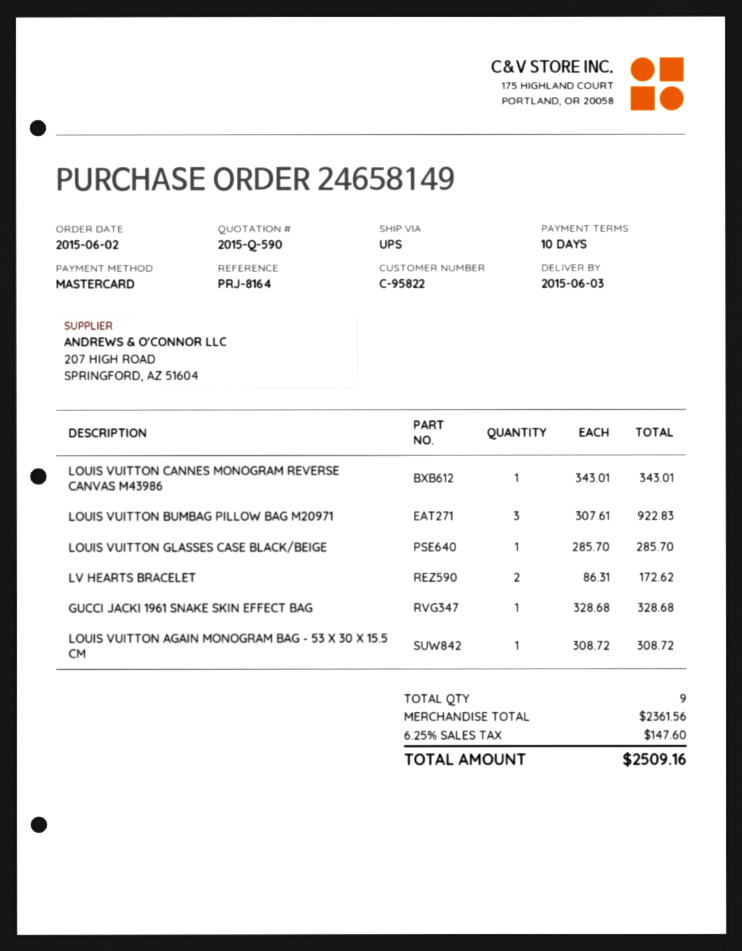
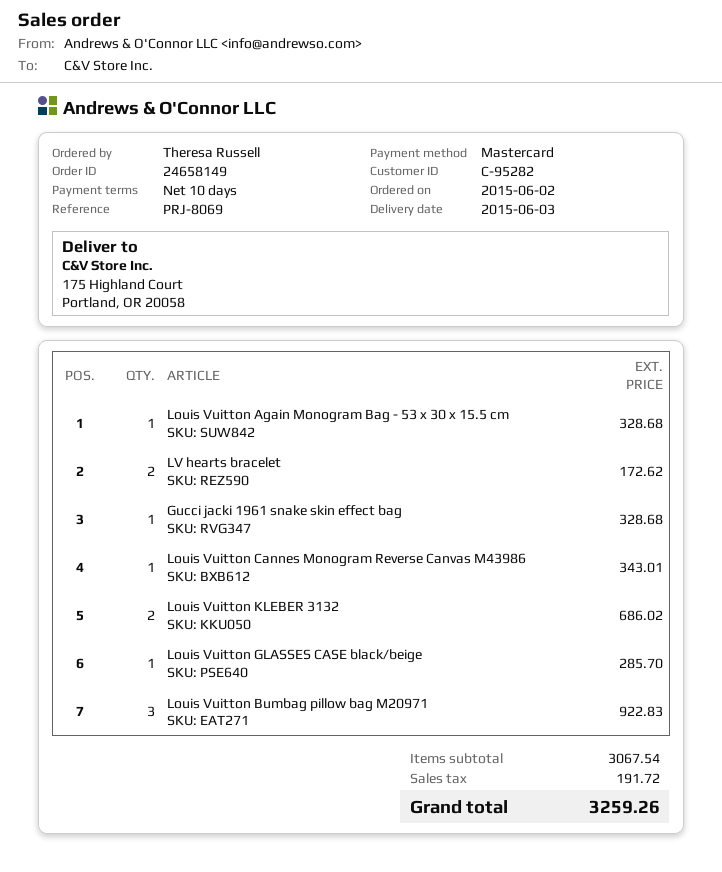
customer number: C-95822 -> C-95282
reference: PRJ-8164 -> PRJ-8069
LOUIS VUITTON AGAIN MONOGRAM BAG - 53 X 30 X 15.5 CM: 1 for 308.72 -> 1 for 328.68
Louis Vuitton KLEBER 3132: none -> 2 for 686.02
subtotal: 2361.56 -> 3067.54
tax: 147.60 -> 191.72
total: 2509.16 -> 3259.26

